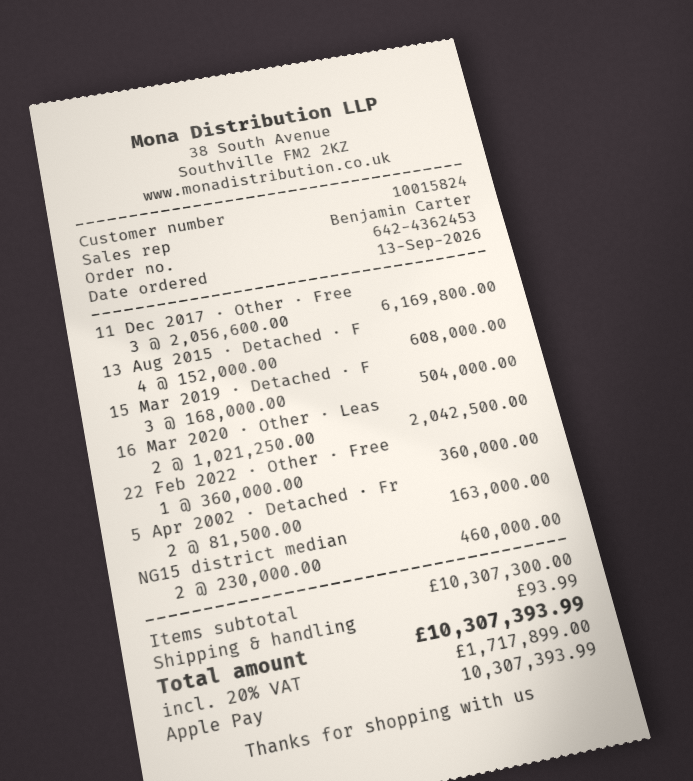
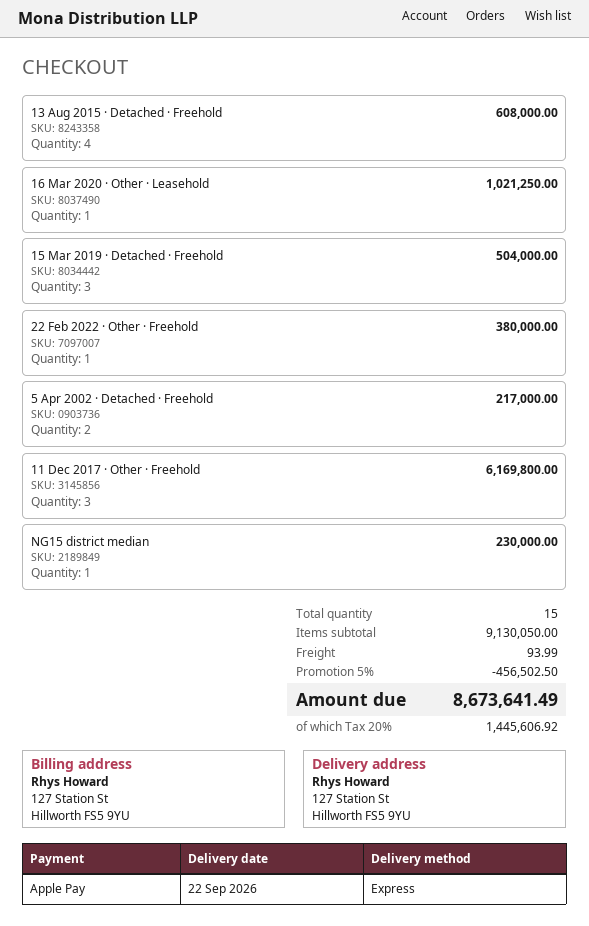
16 Mar 2020 · Other · Leas: 2 for 2042500.00 -> 1 for 1021250.00
22 Feb 2022 · Other · Free: 1 for 360000.00 -> 1 for 380000.00
5 Apr 2002 · Detached · Fr: 2 for 163000.00 -> 2 for 217000.00
NG15 district median: 2 for 460000.00 -> 1 for 230000.00
subtotal: 10307300.00 -> 9130050.00
discount: none -> 5% = 456502.50
tax: 20% = 1717899.00 -> 20% = 1445606.92
total: 10307393.99 -> 8673641.49

